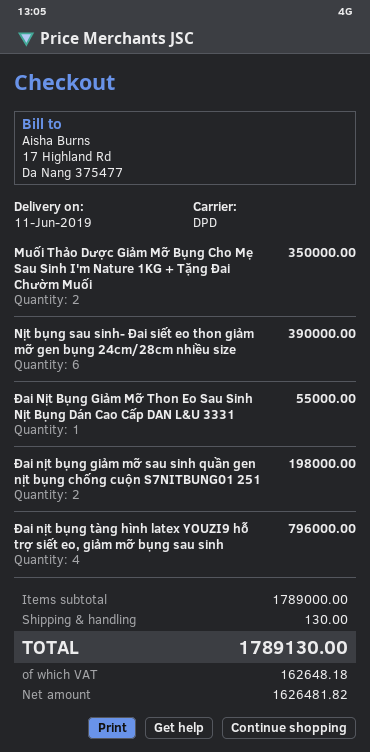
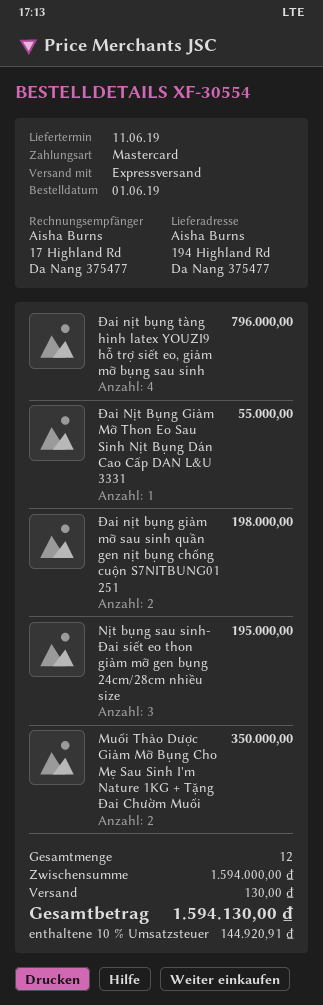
shipping method: DPD -> express
Nịt bụng sau sinh- Đai siết eo thon giảm mỡ gen bụng 24cm/28cm nhiều size: 6 for 390000.00 -> 3 for 195000.00
subtotal: 1789000.00 -> 1594000.00
tax: 162648.18 -> 144920.91
total: 1789130.00 -> 1594130.00

